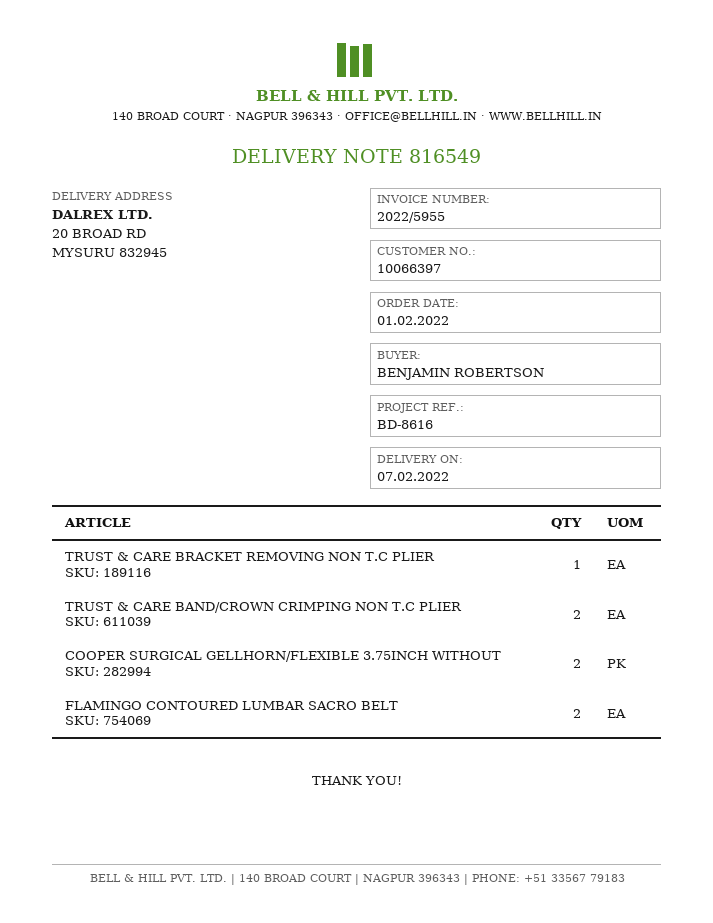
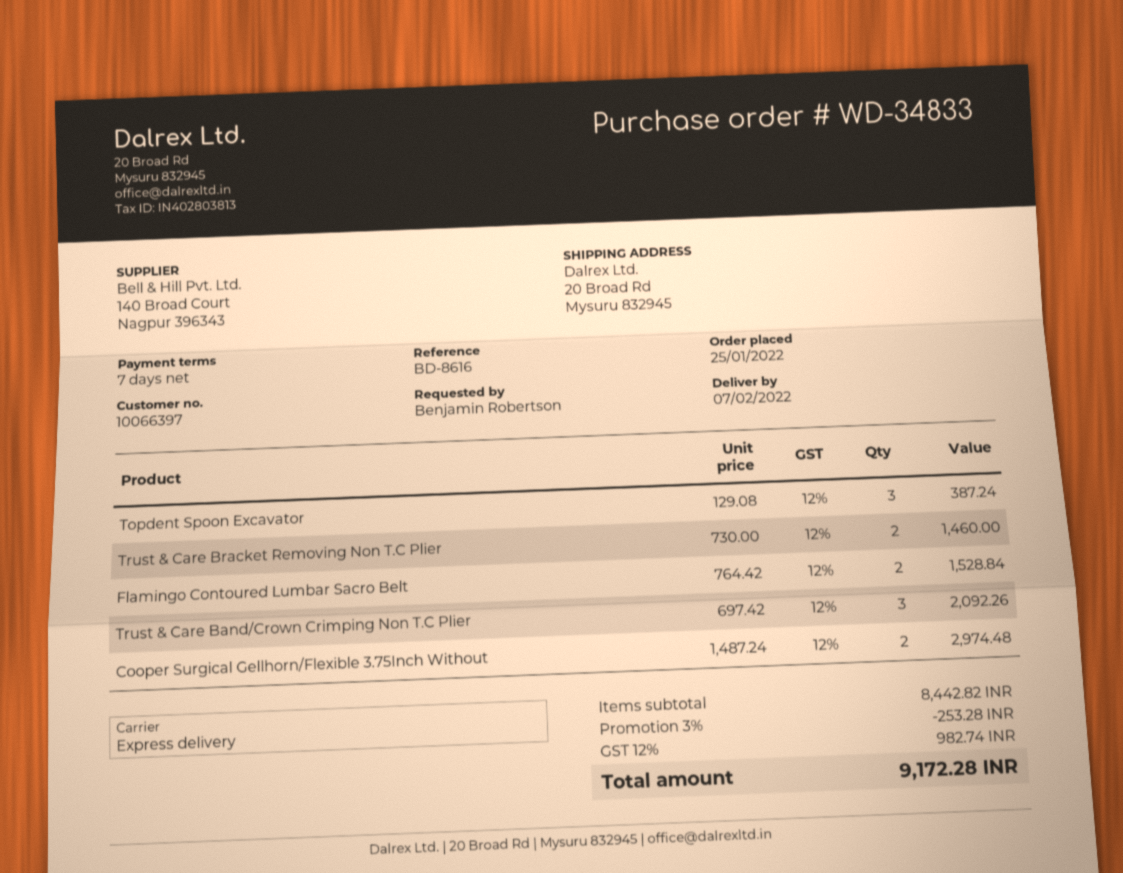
order date: 2022-02-01 -> 2022-01-25
TRUST & CARE BRACKET REMOVING NON T.C PLIER: 1 -> 2
TRUST & CARE BAND/CROWN CRIMPING NON T.C PLIER: 2 -> 3
Topdent Spoon Excavator: none -> 3

